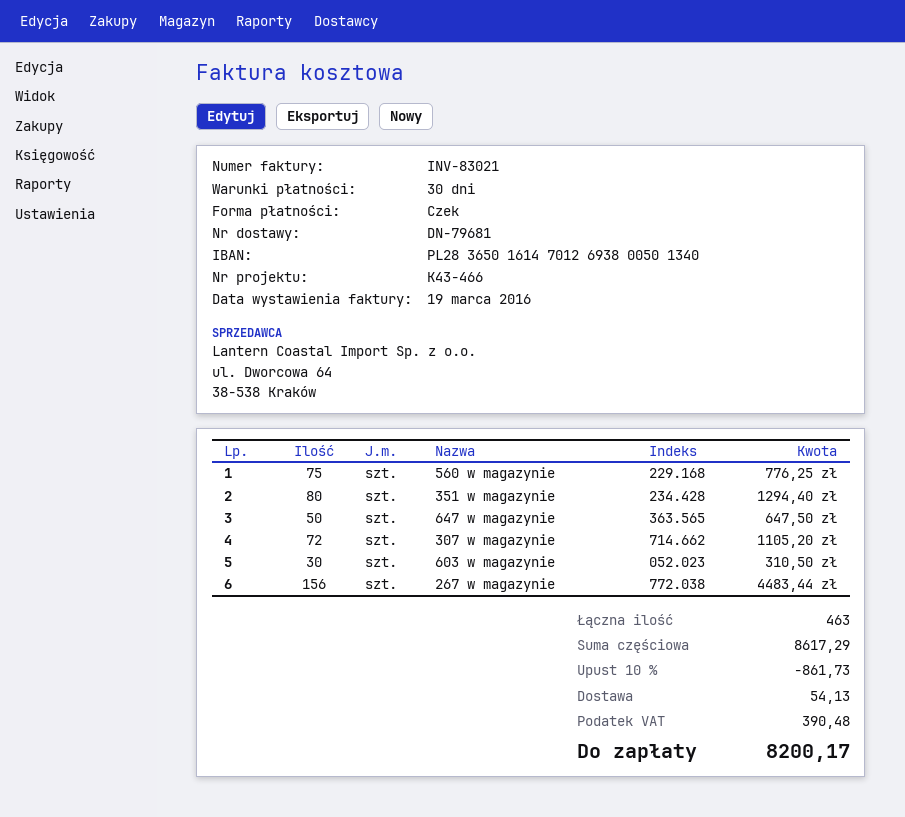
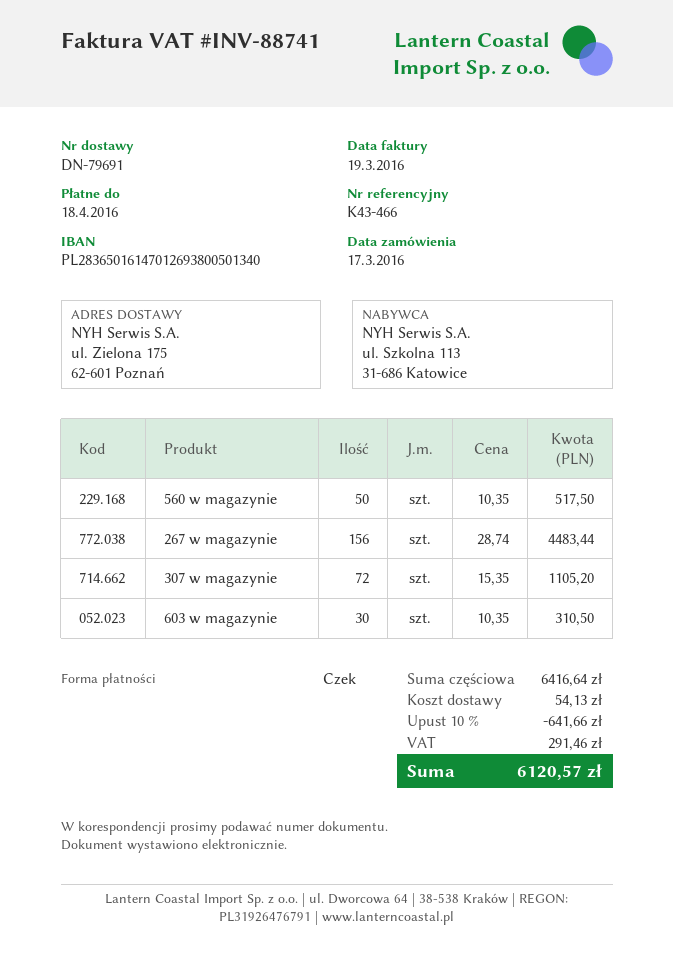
delivery note number: DN-79681 -> DN-79691
invoice number: INV-83021 -> INV-88741
560 w magazynie: 75 for 776.25 -> 50 for 517.50
351 w magazynie: 80 for 1294.40 -> none
647 w magazynie: 50 for 647.50 -> none
subtotal: 8617.29 -> 6416.64
discount: 10% = 861.73 -> 10% = 641.66
tax: 390.48 -> 291.46
total: 8200.17 -> 6120.57

